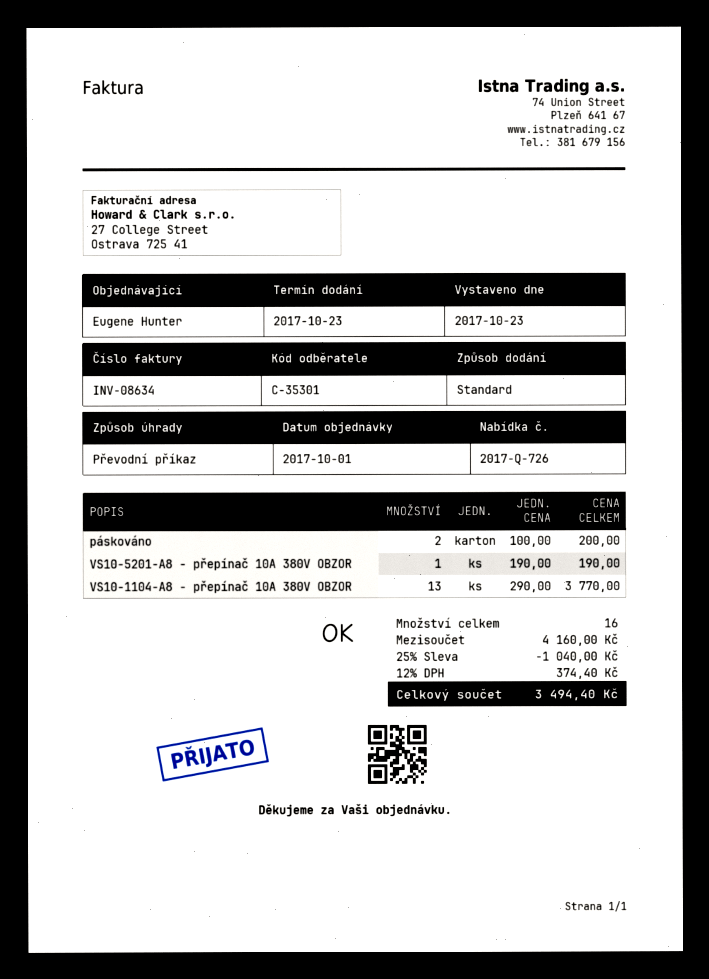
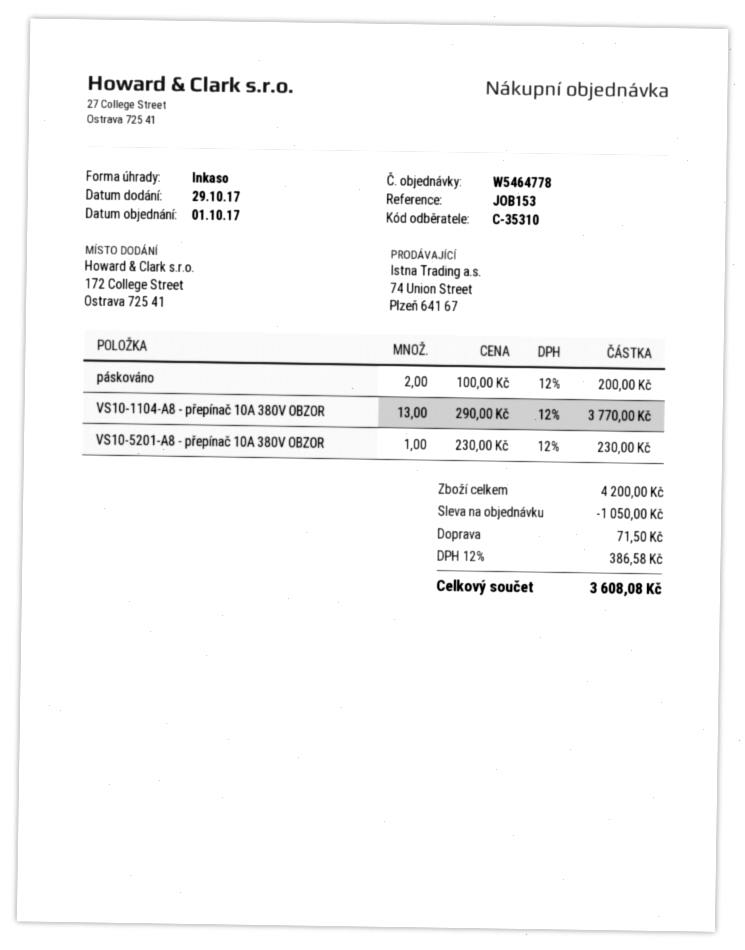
delivery date: 2017-10-23 -> 2017-10-29
customer number: C-35301 -> C-35310
payment method: bank transfer -> direct debit
VS10-5201-A8 - přepínač 10A 380V OBZOR: 1 x 190.00 = 190.00 -> 1 x 230.00 = 230.00
subtotal: 4160.00 -> 4200.00
discount: 1040.00 -> 1050.00
shipping: none -> 71.50
tax: 12% = 374.40 -> 12% = 386.58
total: 3494.40 -> 3608.08

